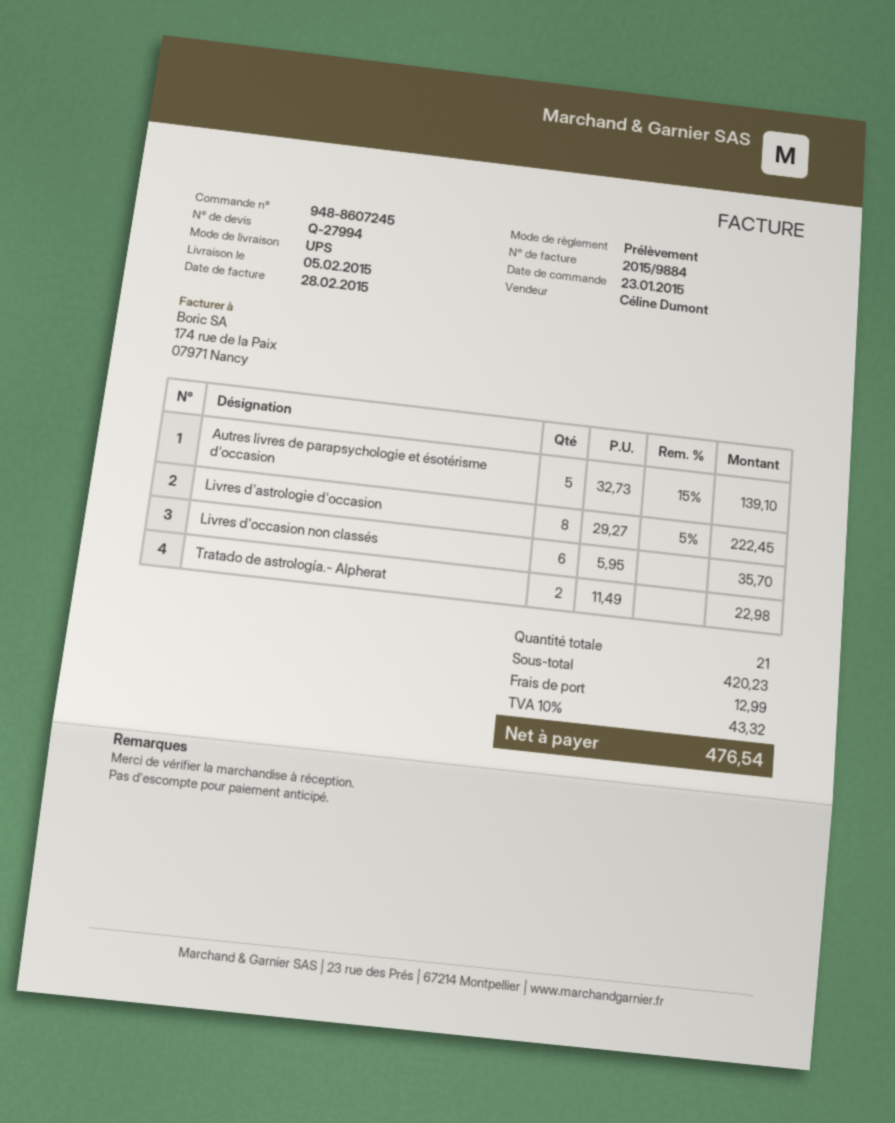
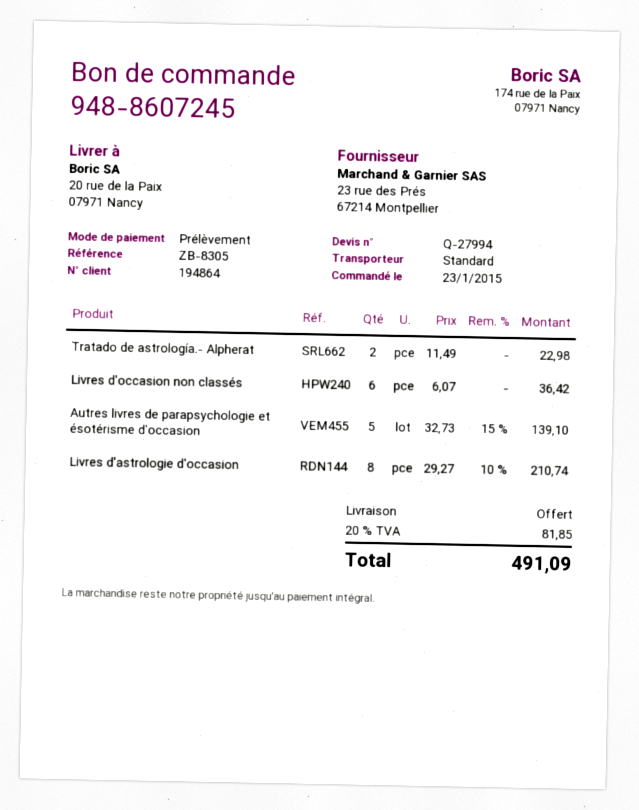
shipping method: UPS -> standard
Livres d'astrologie d'occasion: 8 x 29.27 - 5% = 222.45 -> 8 x 29.27 - 10% = 210.74
Livres d'occasion non classés: 6 x 5.95 = 35.70 -> 6 x 6.07 = 36.42
shipping: 12.99 -> 0.00
tax: 10% = 43.32 -> 20% = 81.85
total: 476.54 -> 491.09

